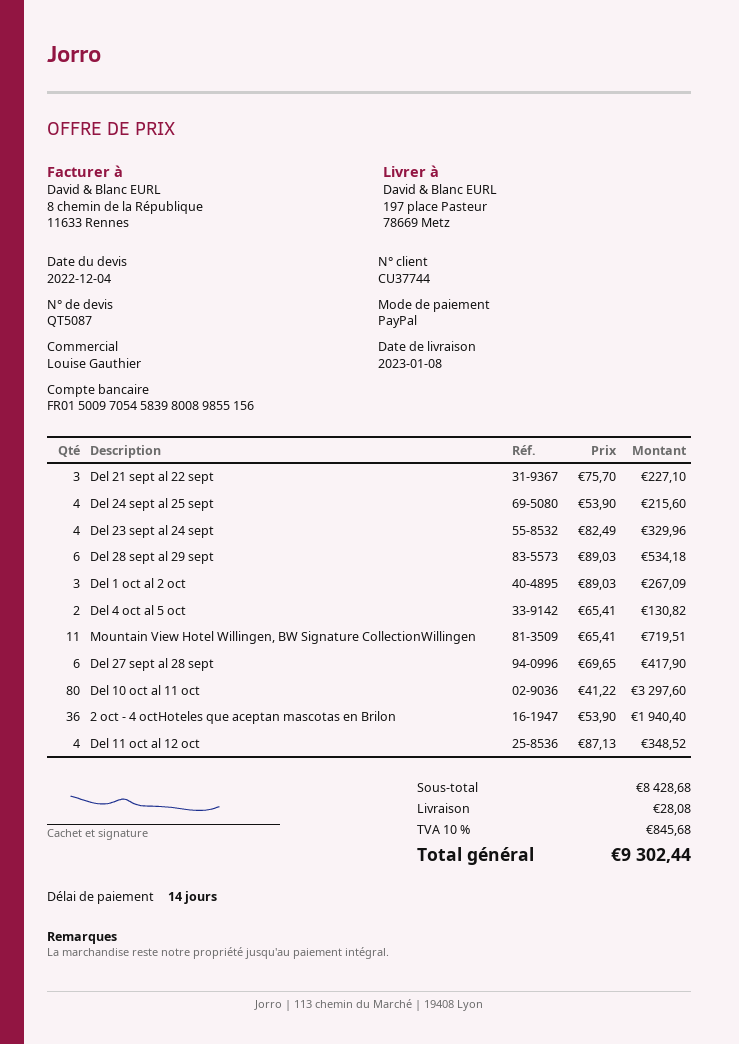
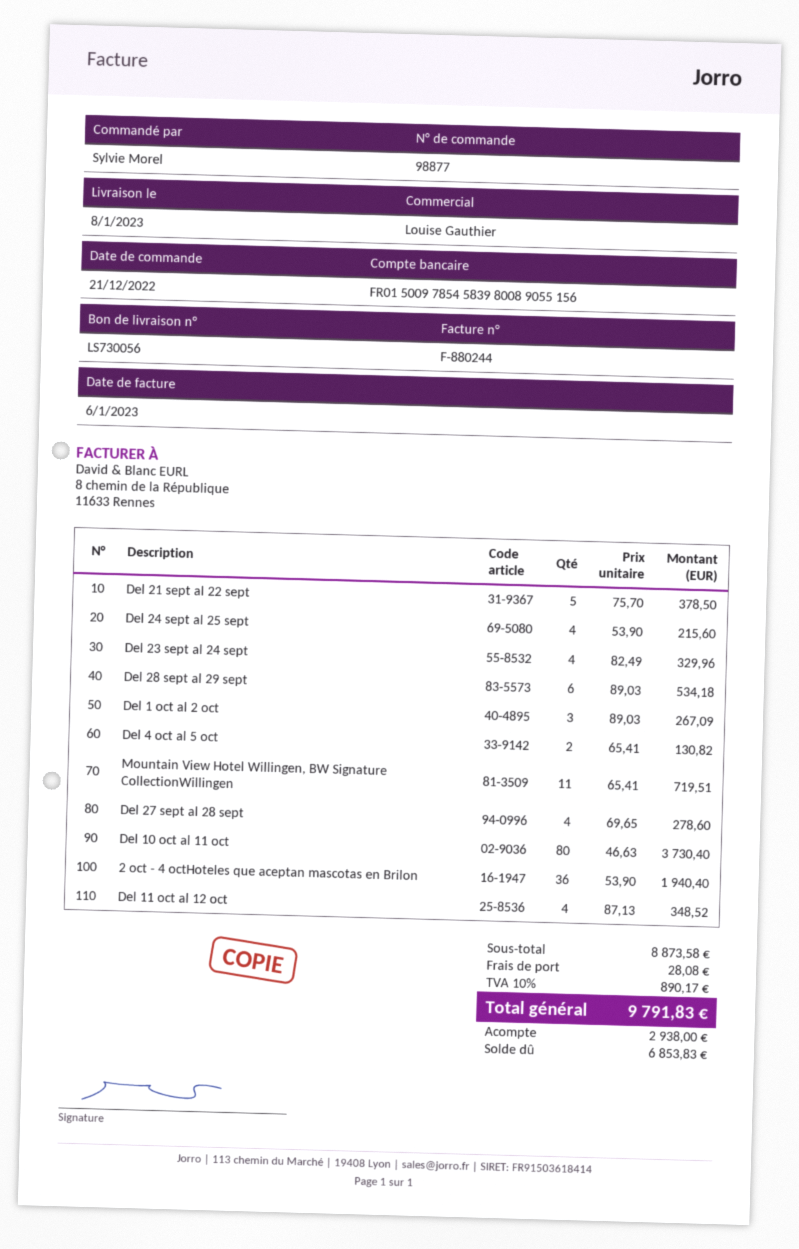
bank account: FR0150097054583980089855156 -> FR0150097854583980089055156
Del 21 sept al 22 sept: 3 x 75.70 = 227.10 -> 5 x 75.70 = 378.50
Del 27 sept al 28 sept: 6 x 69.65 = 417.90 -> 4 x 69.65 = 278.60
Del 10 oct al 11 oct: 80 x 41.22 = 3297.60 -> 80 x 46.63 = 3730.40
subtotal: 8428.68 -> 8873.58
tax: 10% = 845.68 -> 10% = 890.17
total: 9302.44 -> 9791.83

